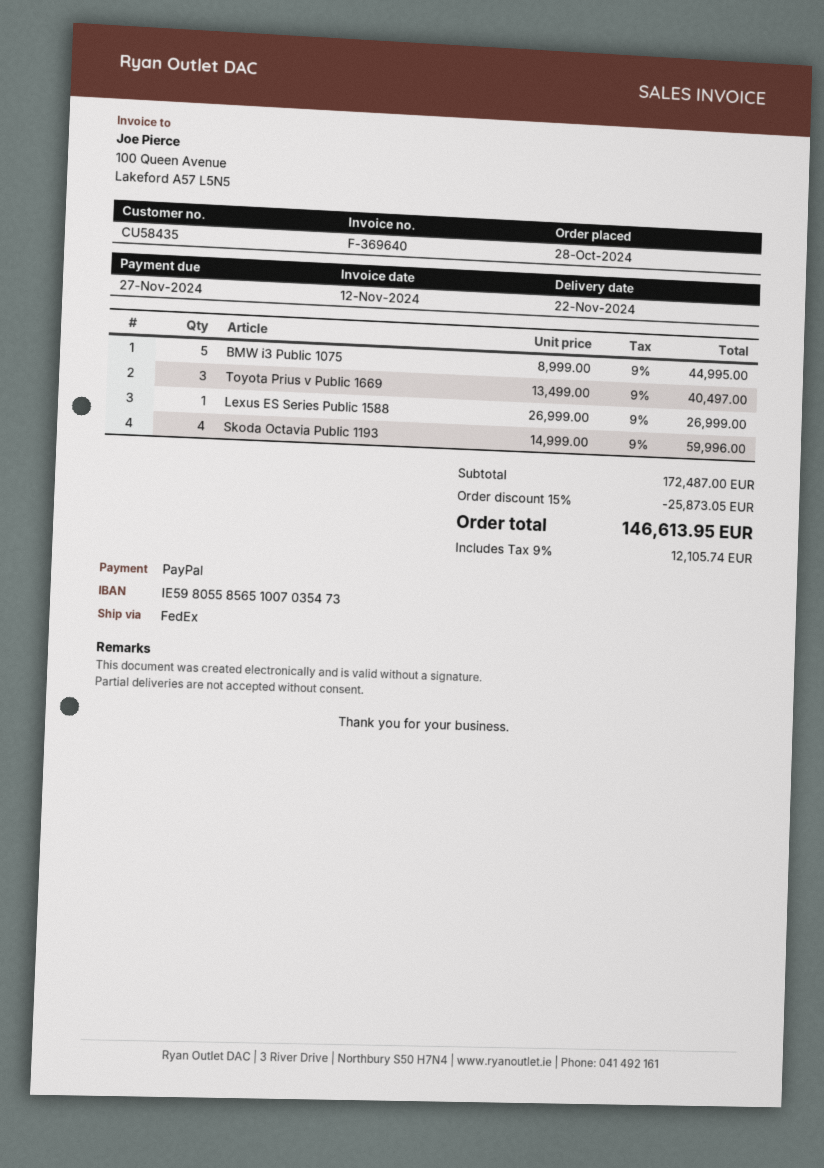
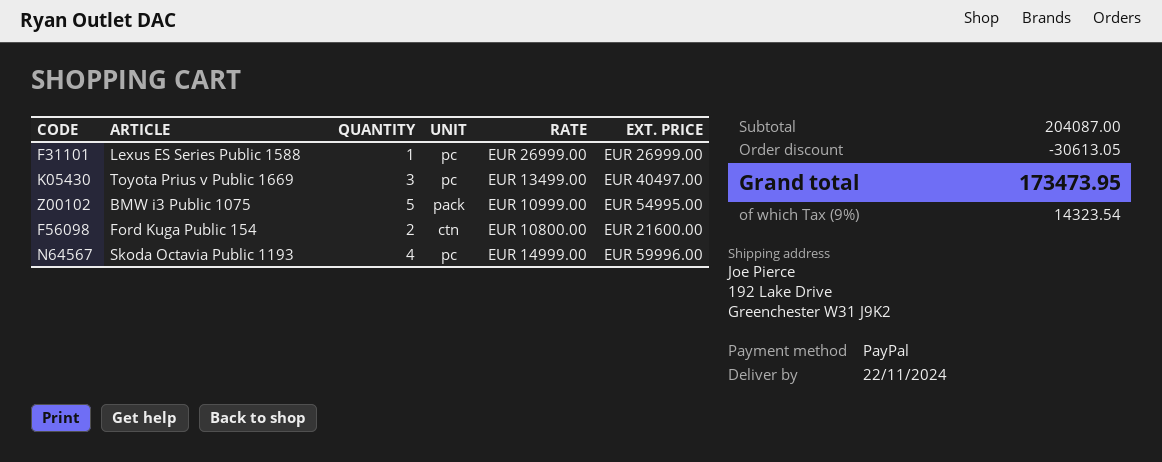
BMW i3 Public 1075: 5 x 8999.00 = 44995.00 -> 5 x 10999.00 = 54995.00
Ford Kuga Public 154: none -> 2 x 10800.00 = 21600.00
subtotal: 172487.00 -> 204087.00
discount: 25873.05 -> 30613.05
tax: 9% = 12105.74 -> 9% = 14323.54
total: 146613.95 -> 173473.95

